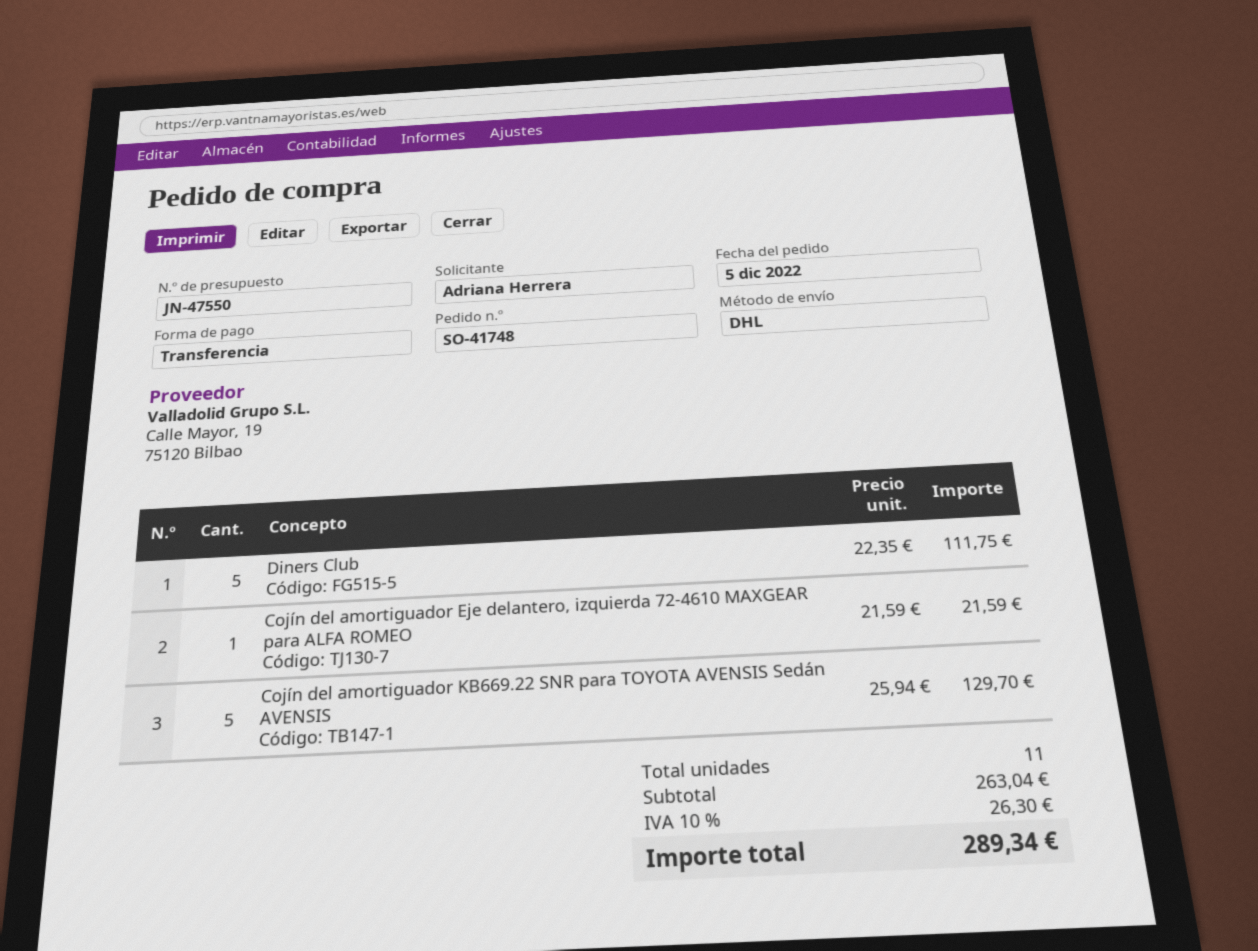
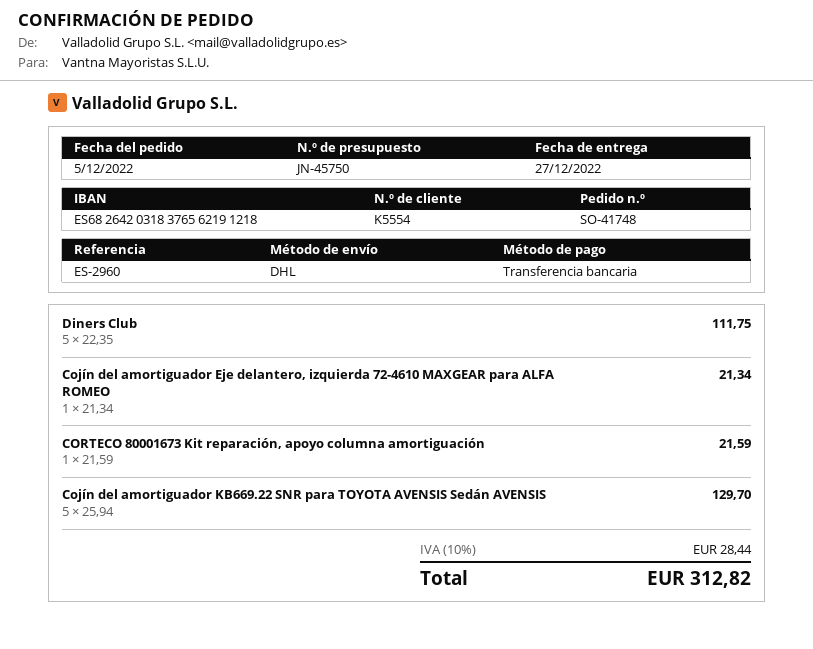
quote number: JN-47550 -> JN-45750
Cojín del amortiguador Eje delantero, izquierda 72-4610 MAXGEAR para ALFA ROMEO: 1 x 21.59 = 21.59 -> 1 x 21.34 = 21.34
CORTECO 80001673 Kit reparación, apoyo columna amortiguación: none -> 1 x 21.59 = 21.59
tax: 10% = 26.30 -> 10% = 28.44
total: 289.34 -> 312.82

